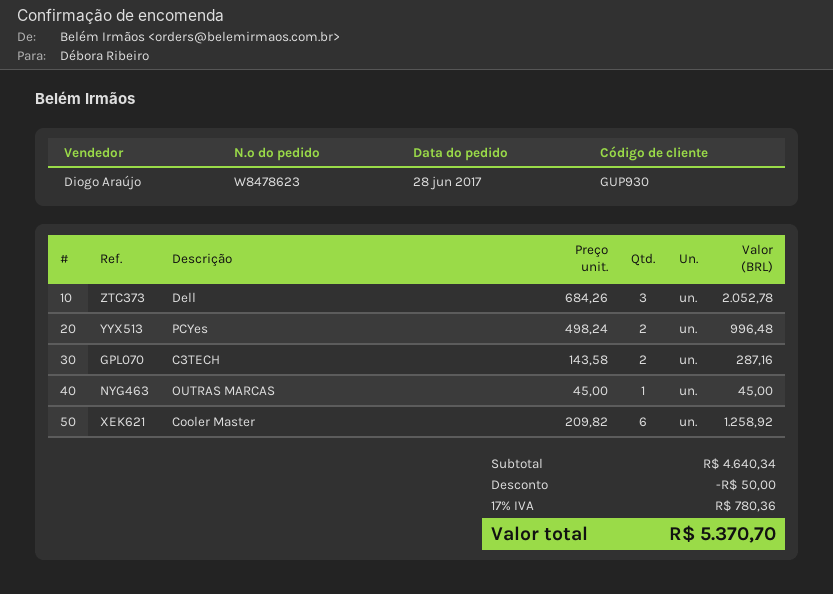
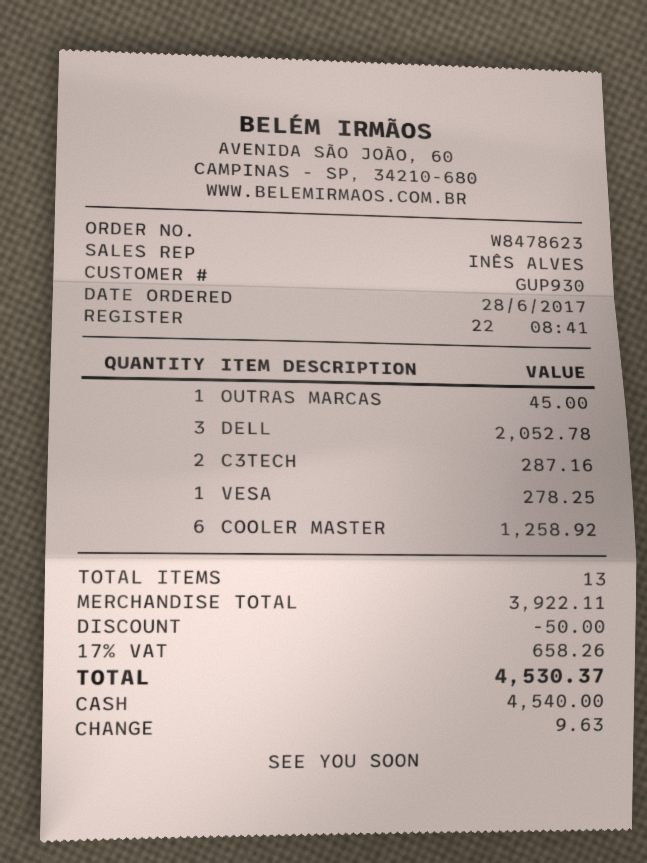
sales rep: Diogo Araújo -> INÊS ALVES
PCYes: 2 for 996.48 -> none
VESA: none -> 1 for 278.25
subtotal: 4640.34 -> 3922.11
tax: 17% = 780.36 -> 17% = 658.26
total: 5370.70 -> 4530.37

